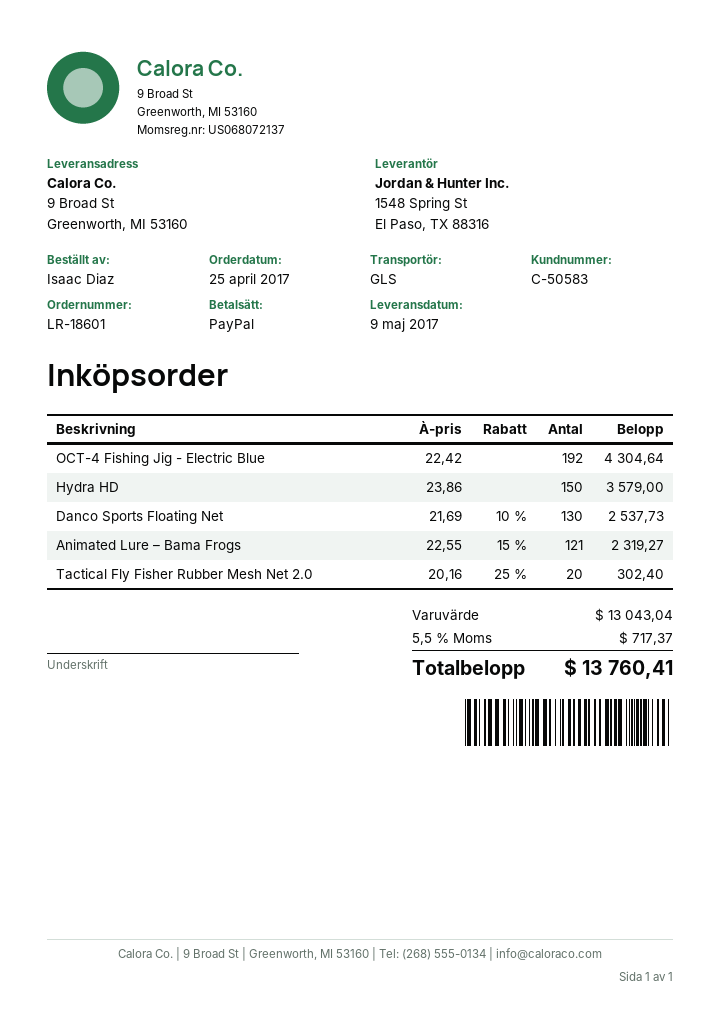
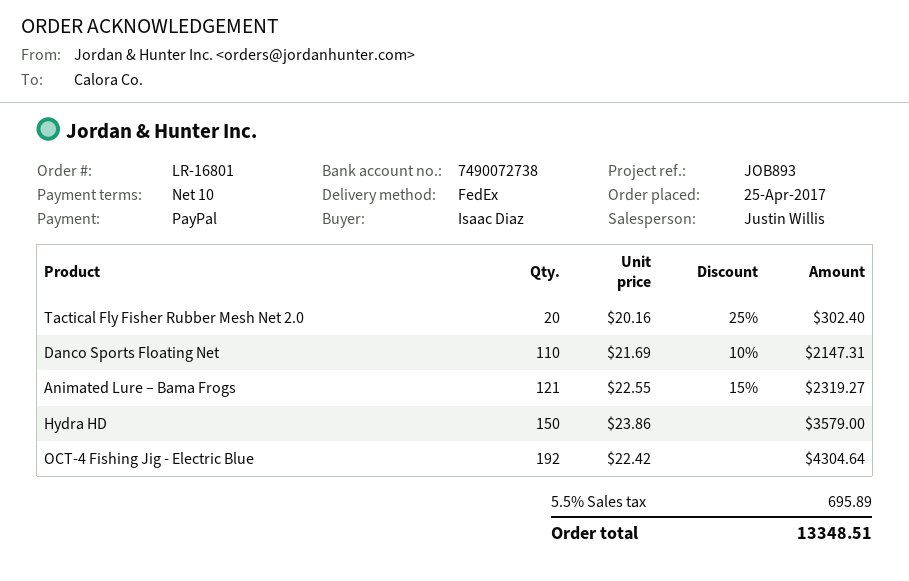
order number: LR-18601 -> LR-16801
shipping method: GLS -> FedEx
Danco Sports Floating Net: 130 x 21.69 - 10% = 2537.73 -> 110 x 21.69 - 10% = 2147.31
tax: 5.5% = 717.37 -> 5.5% = 695.89
total: 13760.41 -> 13348.51

